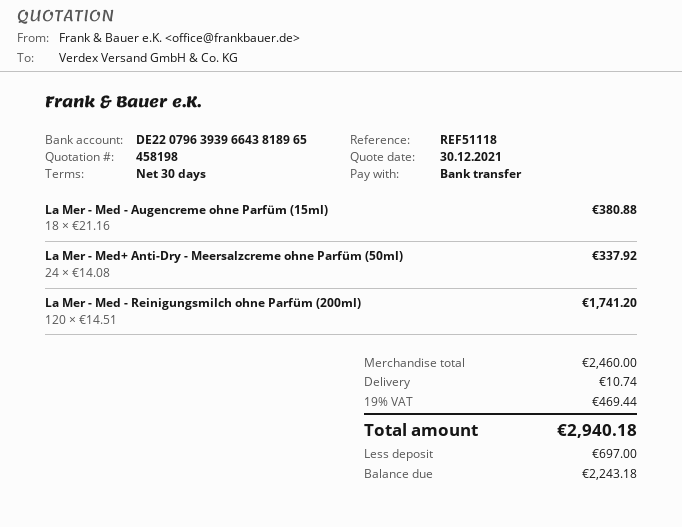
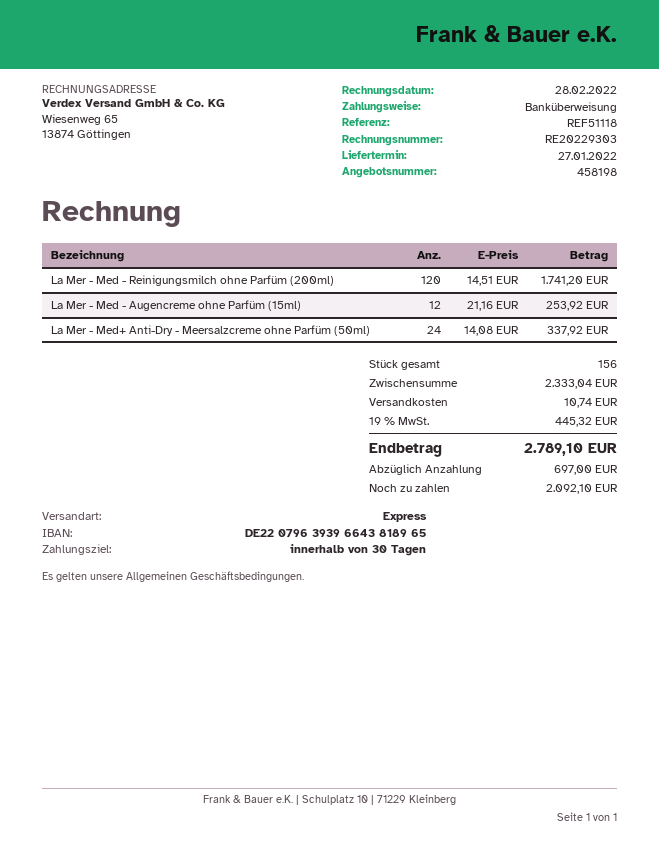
La Mer - Med - Augencreme ohne Parfüm (15ml): 18 x 21.16 = 380.88 -> 12 x 21.16 = 253.92
subtotal: 2460.00 -> 2333.04
tax: 19% = 469.44 -> 19% = 445.32
total: 2940.18 -> 2789.10
balance: 2243.18 -> 2092.10

